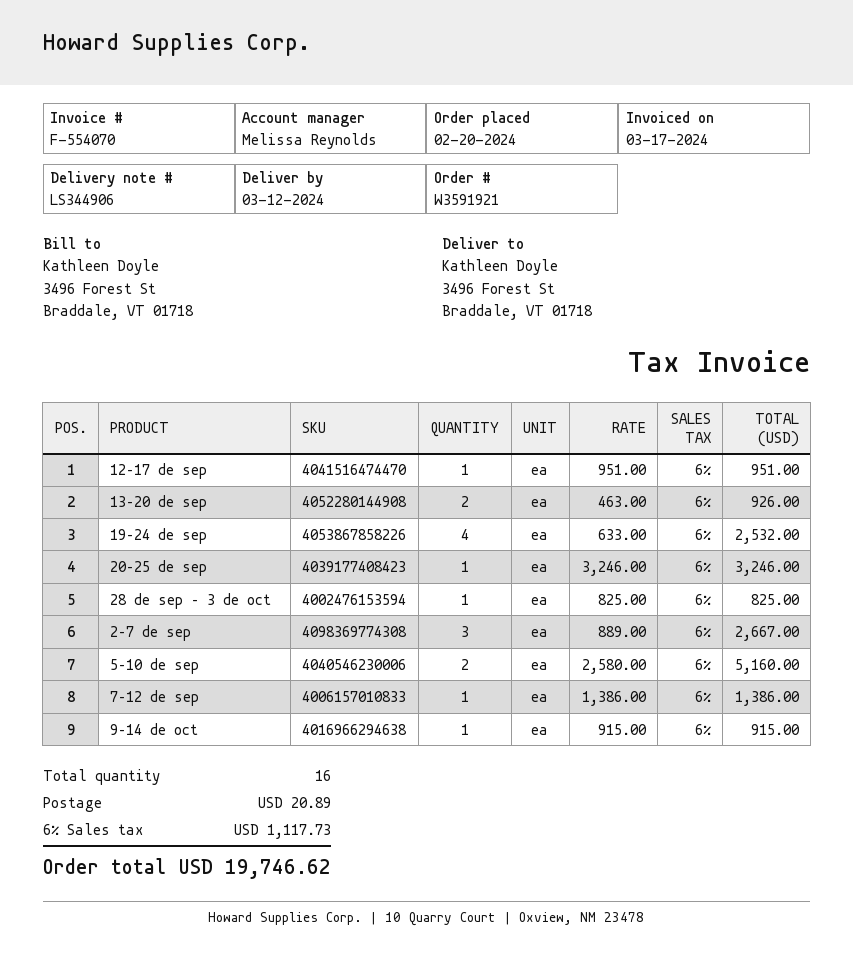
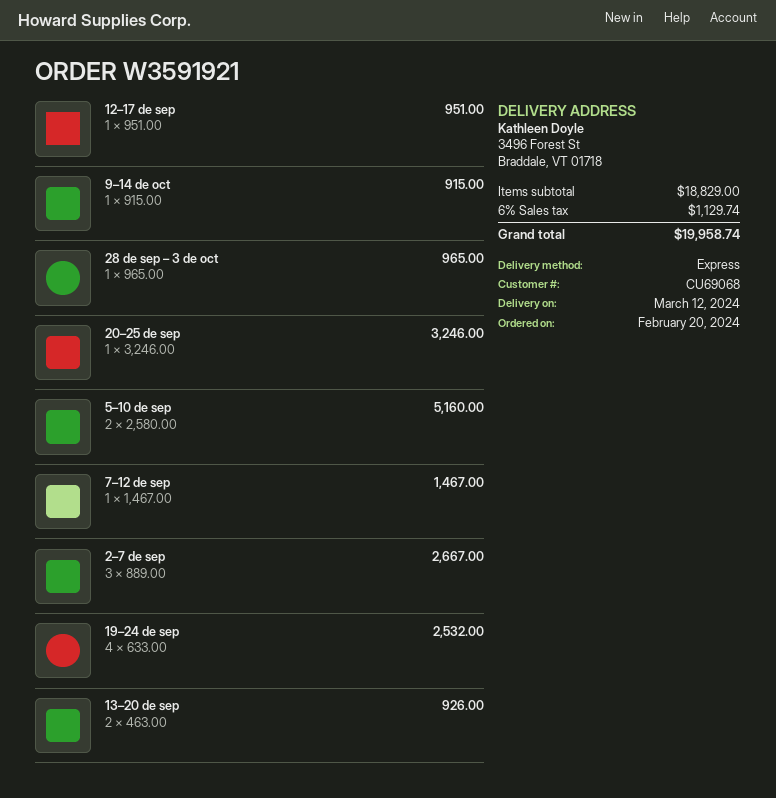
28 de sep – 3 de oct: 1 x 825.00 = 825.00 -> 1 x 965.00 = 965.00
7–12 de sep: 1 x 1386.00 = 1386.00 -> 1 x 1467.00 = 1467.00
shipping: 20.89 -> none
tax: 6% = 1117.73 -> 6% = 1129.74
total: 19746.62 -> 19958.74

